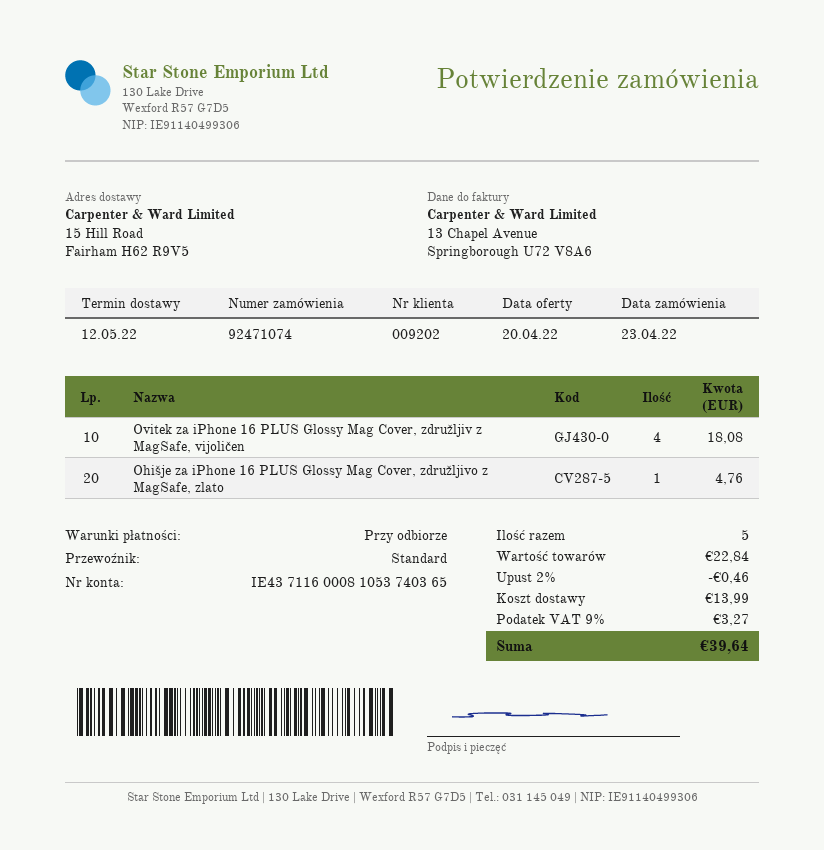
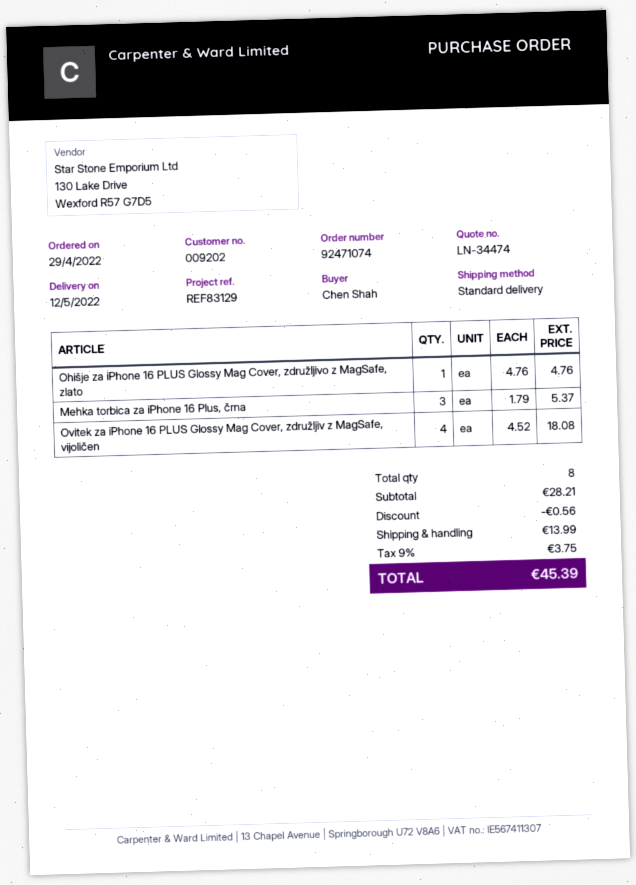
order date: 2022-04-23 -> 2022-04-29
Mehka torbica za iPhone 16 Plus, črna: none -> 3 for 5.37
total quantity: 5 -> 8
subtotal: 22.84 -> 28.21
discount: 0.46 -> 0.56
tax: 9% = 3.27 -> 9% = 3.75
total: 39.64 -> 45.39

